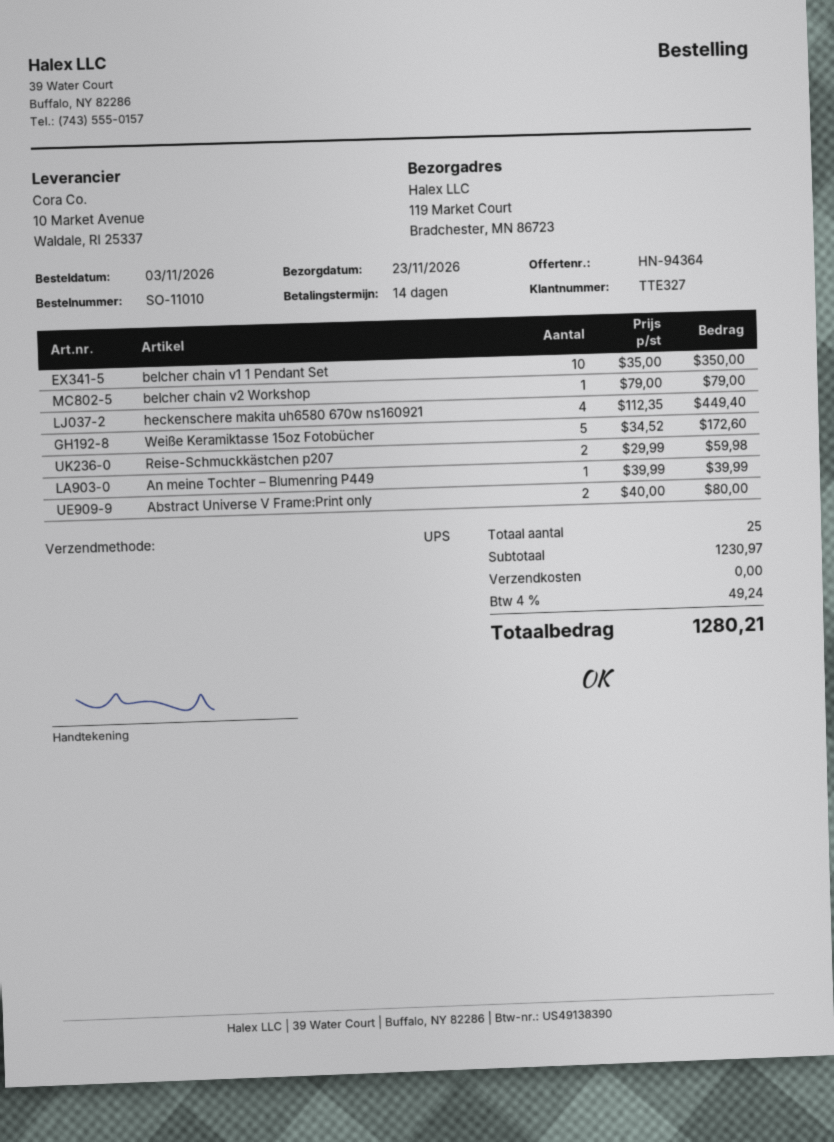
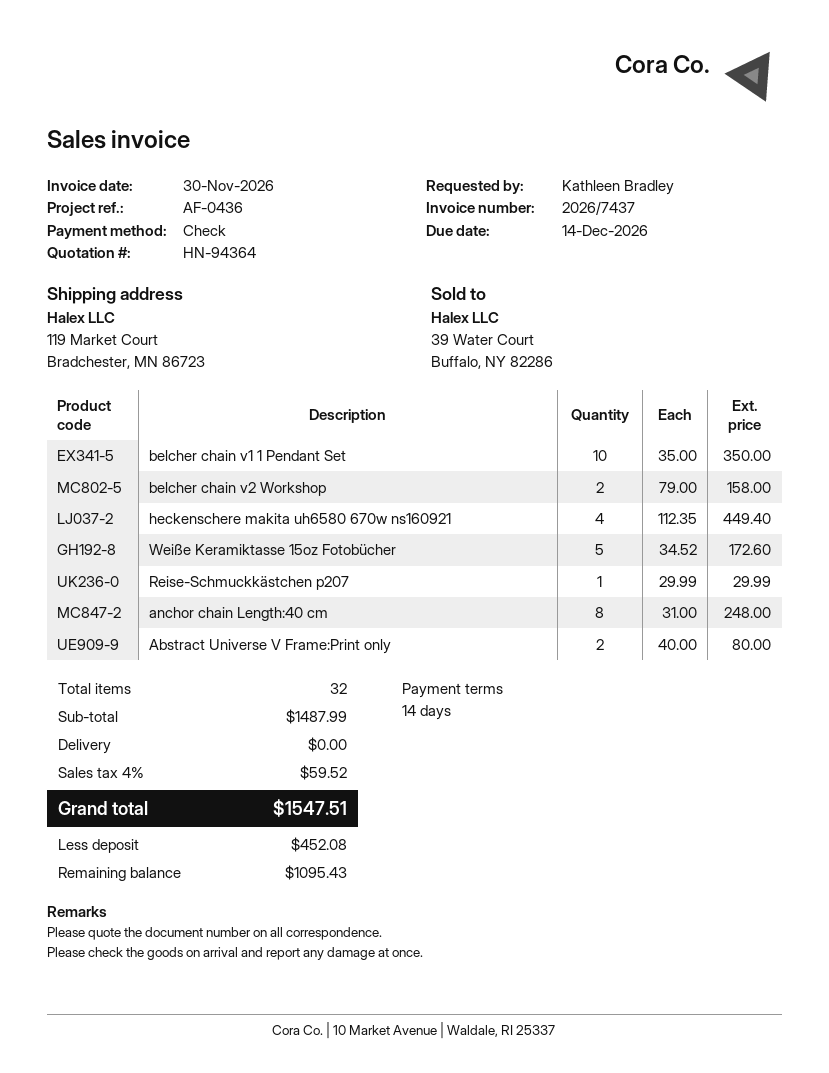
belcher chain v2 Workshop: 1 x 79.00 = 79.00 -> 2 x 79.00 = 158.00
Reise-Schmuckkästchen p207: 2 x 29.99 = 59.98 -> 1 x 29.99 = 29.99
An meine Tochter – Blumenring P449: 1 x 39.99 = 39.99 -> none
anchor chain Length:40 cm: none -> 8 x 31.00 = 248.00
total quantity: 25 -> 32
subtotal: 1230.97 -> 1487.99
tax: 4% = 49.24 -> 4% = 59.52
total: 1280.21 -> 1547.51

